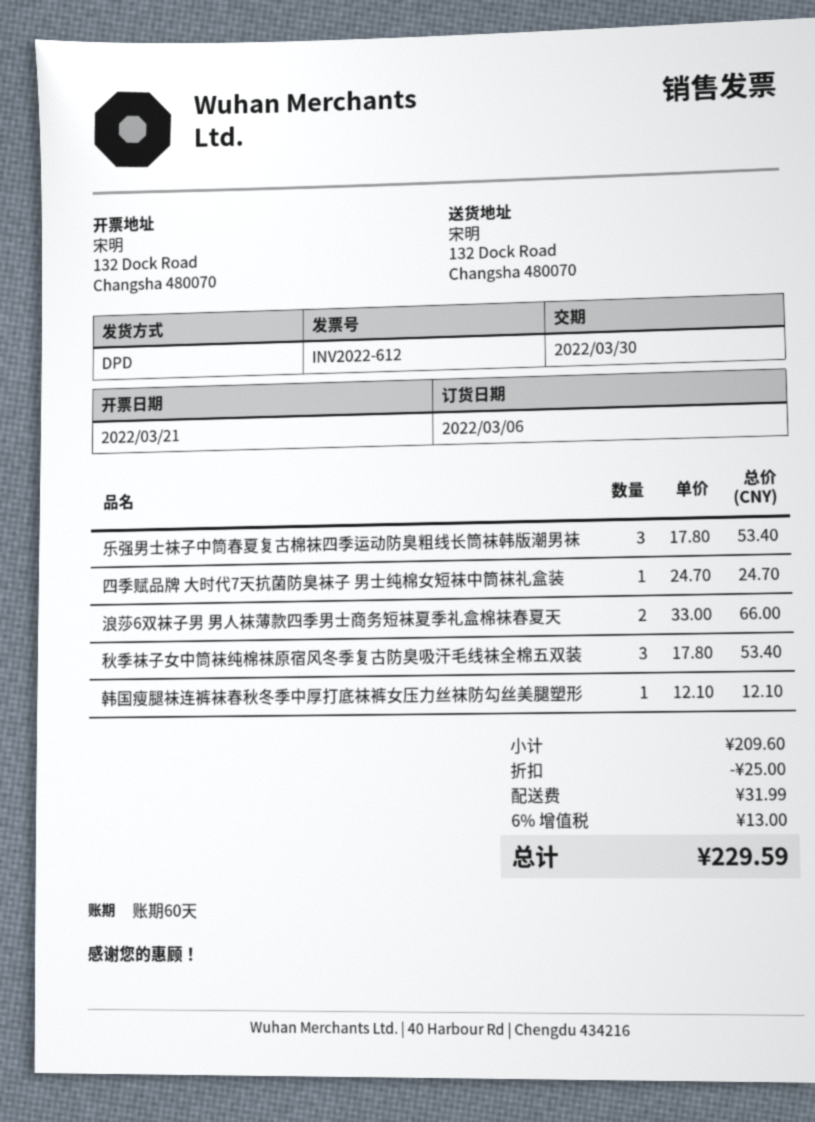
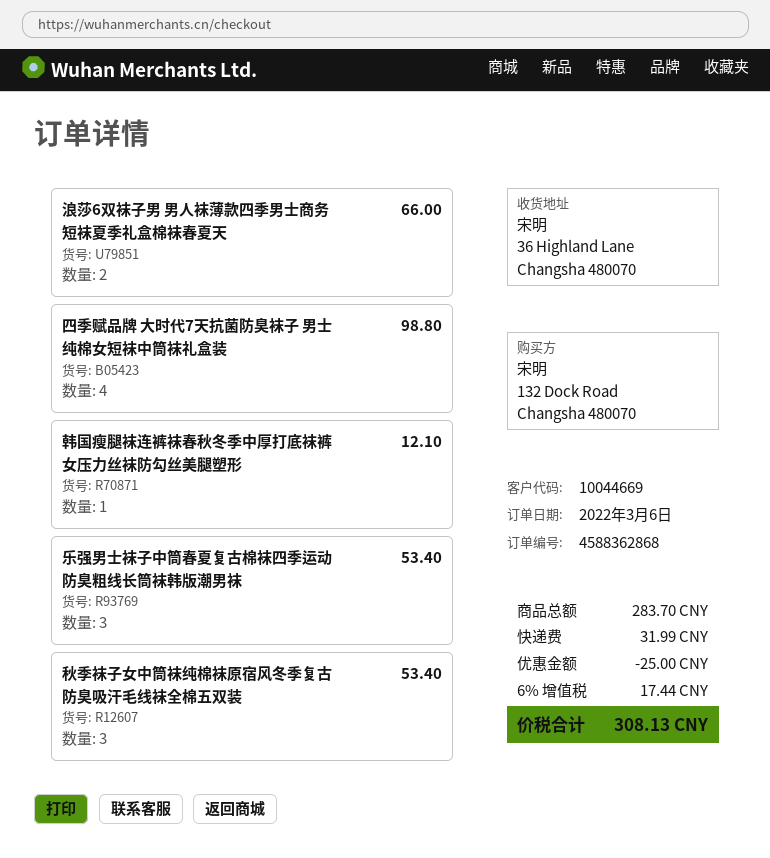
ship to: 132 Dock Road, Changsha 480070 -> 36 Highland Lane, Changsha 480070
四季赋品牌 大时代7天抗菌防臭袜子 男士纯棉女短袜中筒袜礼盒装: 1 for 24.70 -> 4 for 98.80
subtotal: 209.60 -> 283.70
tax: 6% = 13.00 -> 6% = 17.44
total: 229.59 -> 308.13

